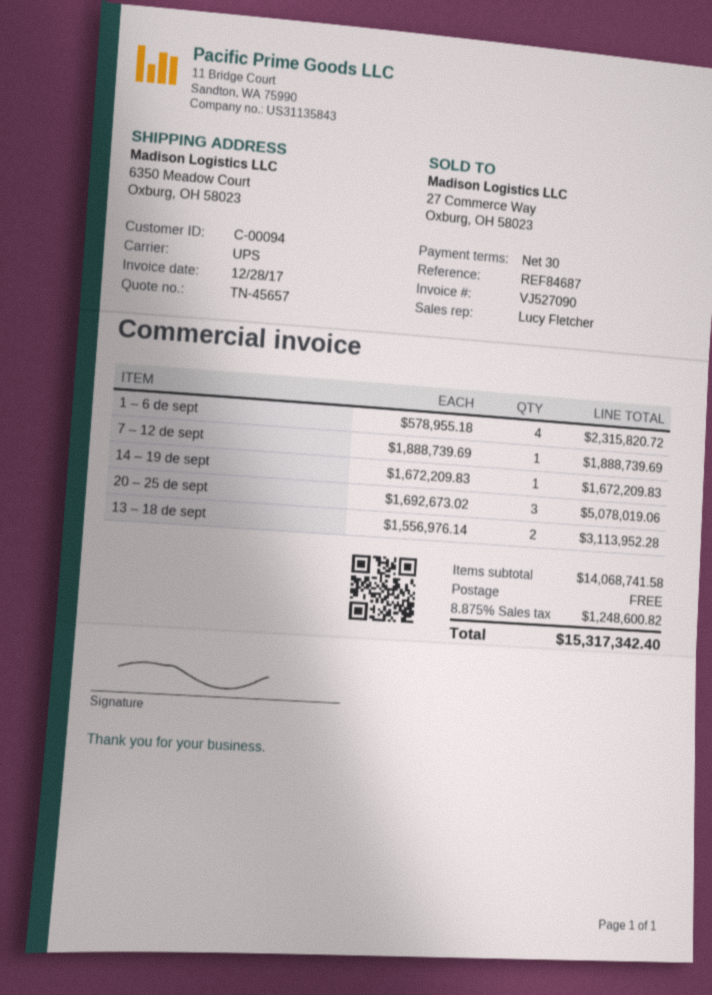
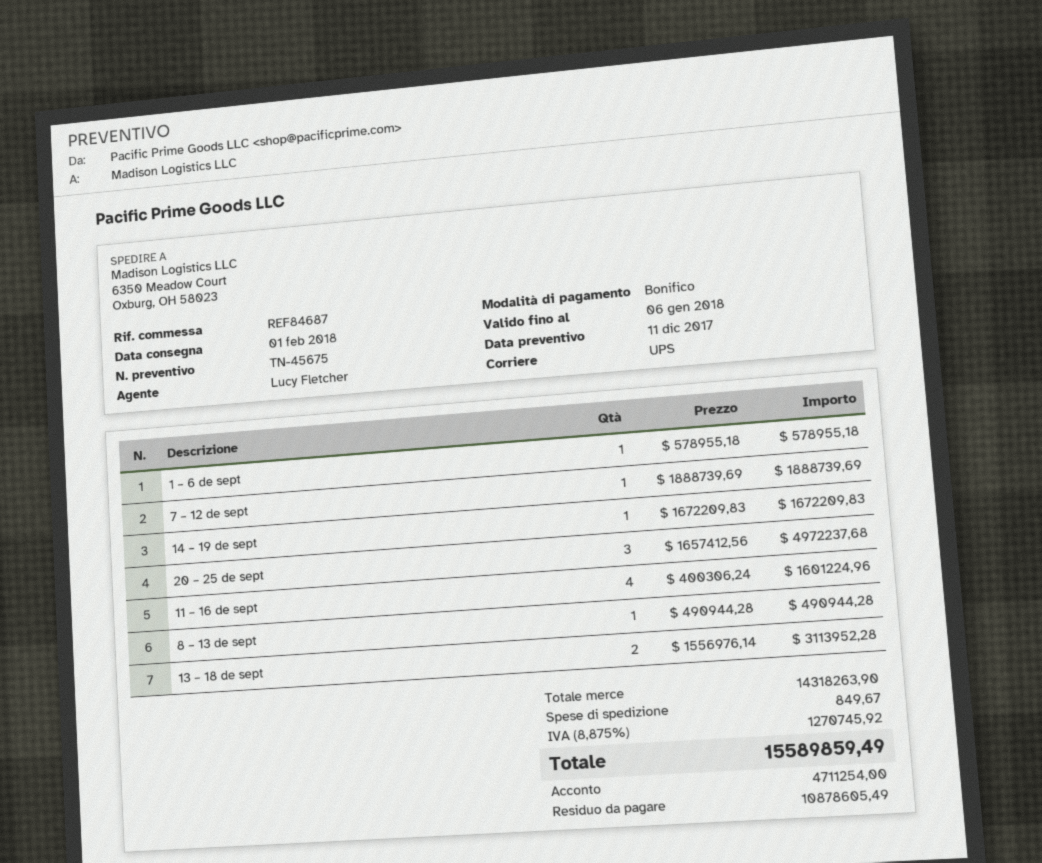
quote number: TN-45657 -> TN-45675
1 – 6 de sept: 4 x 578955.18 = 2315820.72 -> 1 x 578955.18 = 578955.18
20 – 25 de sept: 3 x 1692673.02 = 5078019.06 -> 3 x 1657412.56 = 4972237.68
11 – 16 de sept: none -> 4 x 400306.24 = 1601224.96
8 – 13 de sept: none -> 1 x 490944.28 = 490944.28
subtotal: 14068741.58 -> 14318263.90
shipping: 0.00 -> 849.67
tax: 8.875% = 1248600.82 -> 8.875% = 1270745.92
total: 15317342.40 -> 15589859.49

